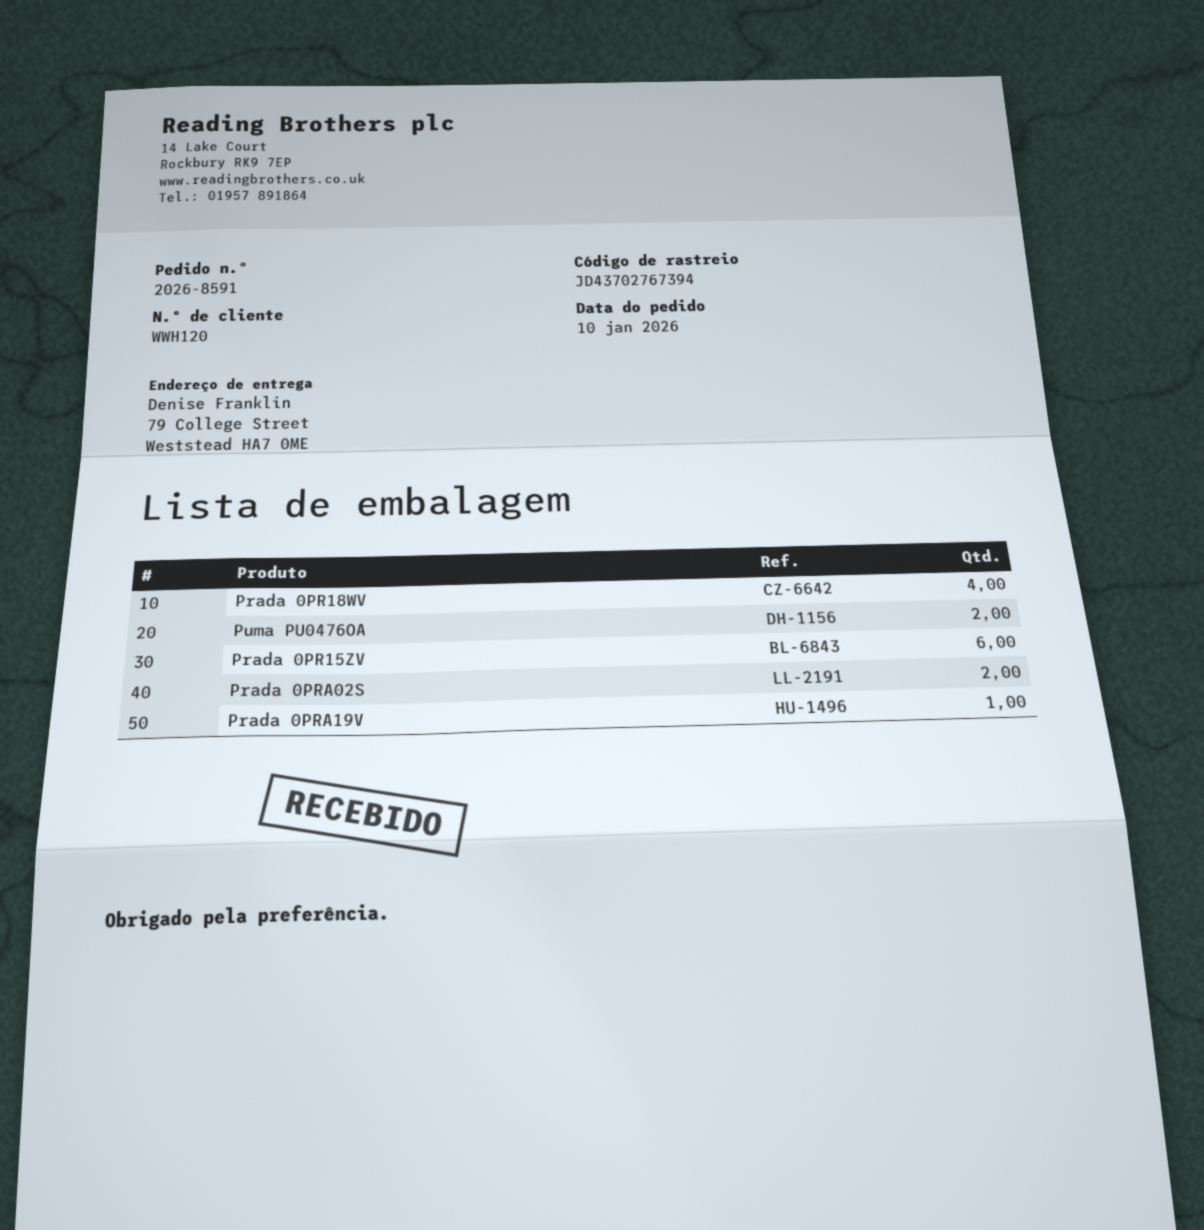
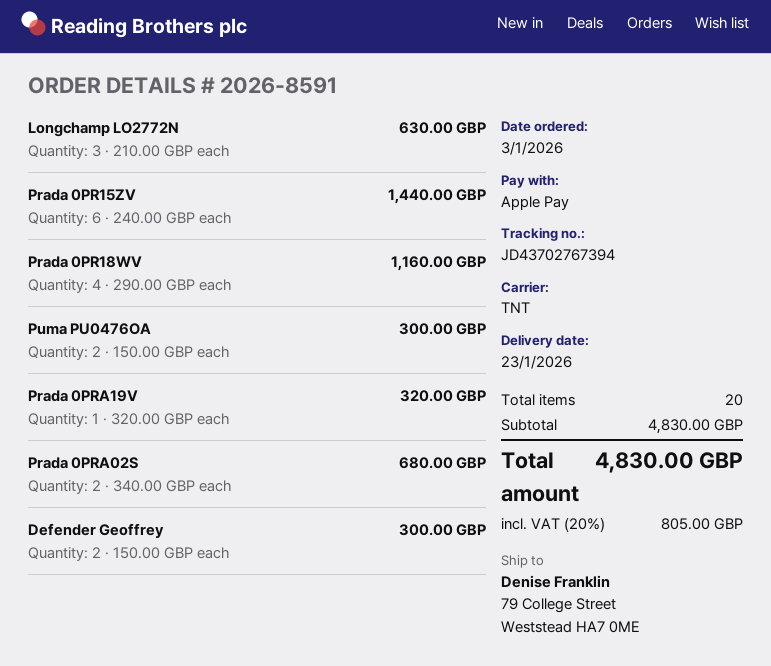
order date: 2026-01-10 -> 2026-01-03
Longchamp LO2772N: none -> 3
Defender Geoffrey: none -> 2

